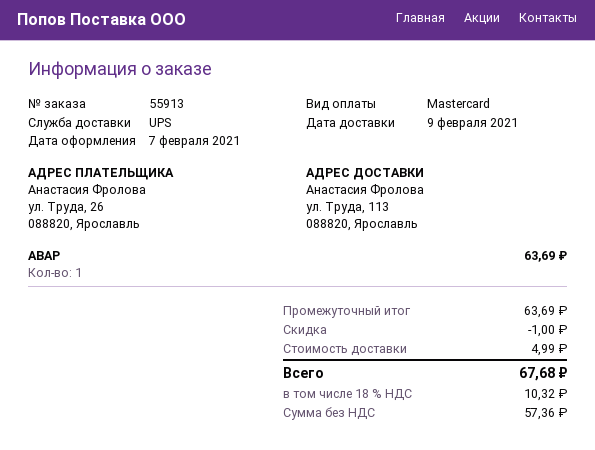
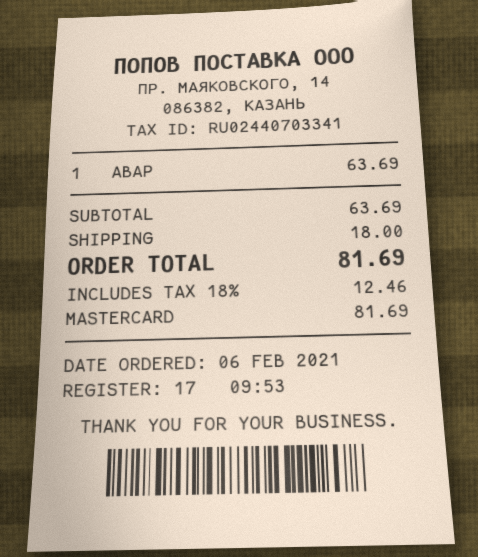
order date: 2021-02-07 -> 2021-02-06
discount: 1.00 -> none
shipping: 4.99 -> 18.00
tax: 18% = 10.32 -> 18% = 12.46
total: 67.68 -> 81.69

